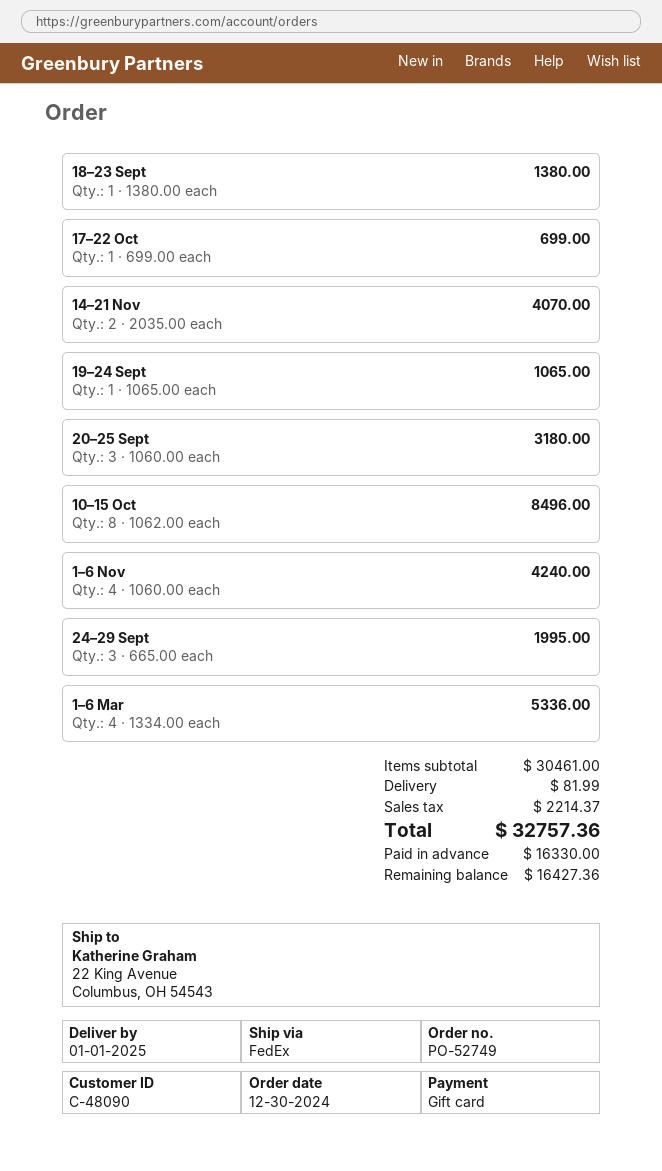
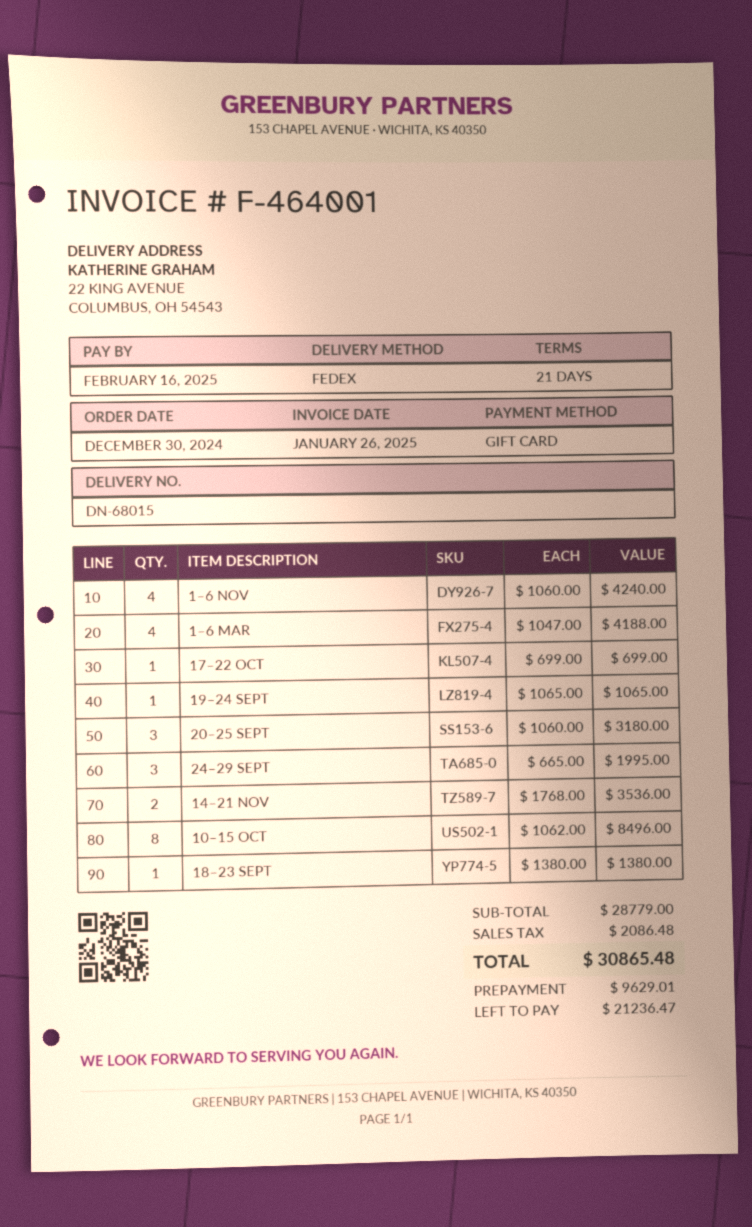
14–21 Nov: 2 x 2035.00 = 4070.00 -> 2 x 1768.00 = 3536.00
1–6 Mar: 4 x 1334.00 = 5336.00 -> 4 x 1047.00 = 4188.00
subtotal: 30461.00 -> 28779.00
shipping: 81.99 -> none
tax: 2214.37 -> 2086.48
total: 32757.36 -> 30865.48
deposit: 16330.00 -> 9629.01
balance: 16427.36 -> 21236.47

